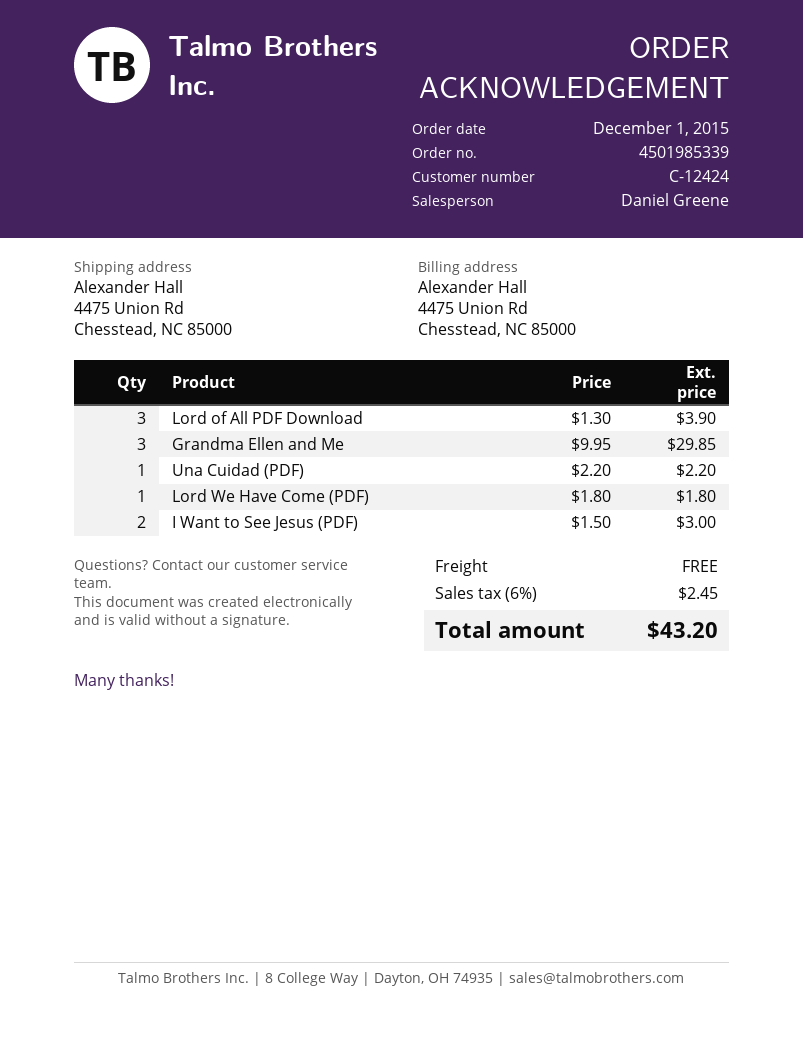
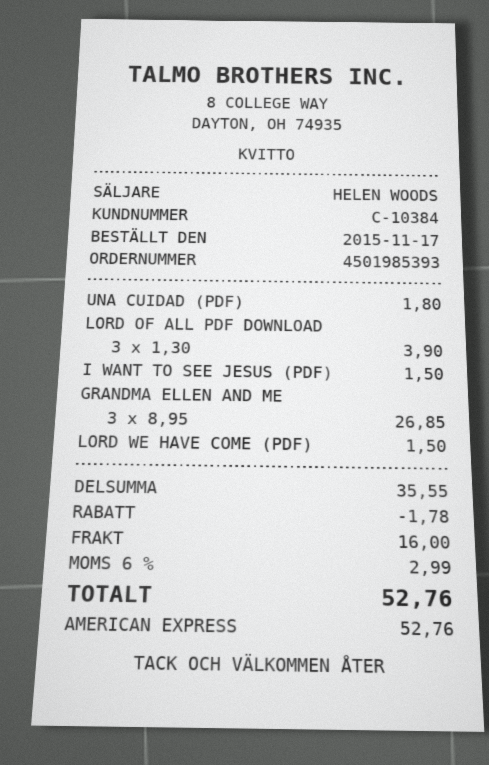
order number: 4501985339 -> 4501985393
order date: 2015-12-01 -> 2015-11-17
customer number: C-12424 -> C-10384
sales rep: Daniel Greene -> HELEN WOODS
Grandma Ellen and Me: 3 x 9.95 = 29.85 -> 3 x 8.95 = 26.85
Una Cuidad (PDF): 1 x 2.20 = 2.20 -> 1 x 1.80 = 1.80
Lord We Have Come (PDF): 1 x 1.80 = 1.80 -> 1 x 1.50 = 1.50
I Want to See Jesus (PDF): 2 x 1.50 = 3.00 -> 1 x 1.50 = 1.50
discount: none -> 1.78
shipping: 0.00 -> 16.00
tax: 6% = 2.45 -> 6% = 2.99
total: 43.20 -> 52.76

